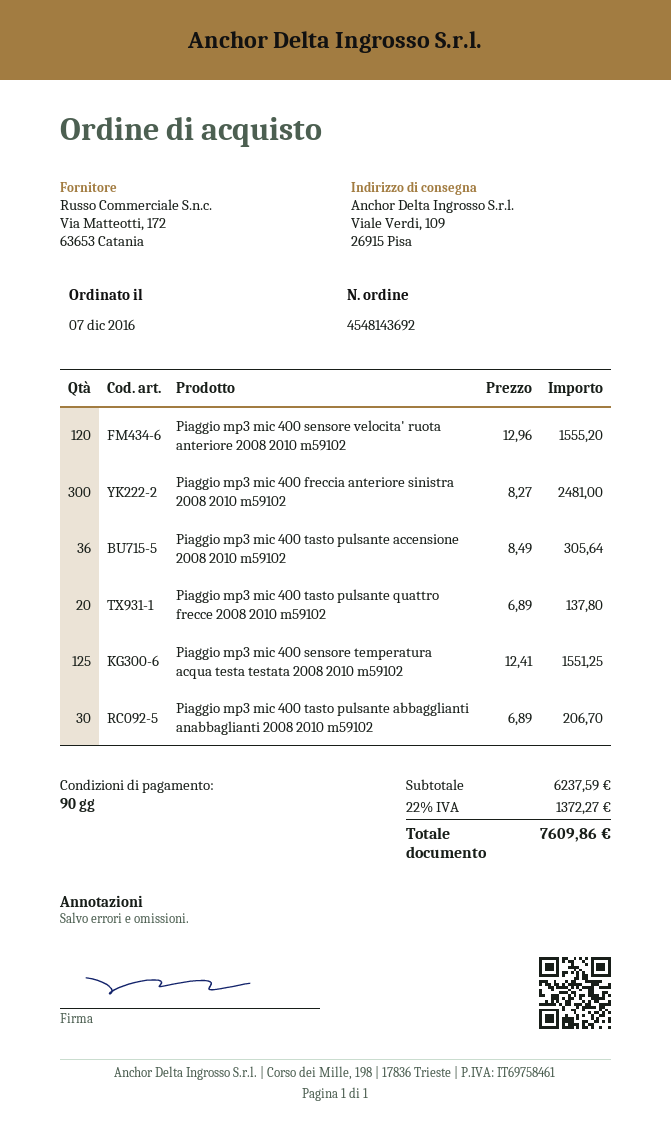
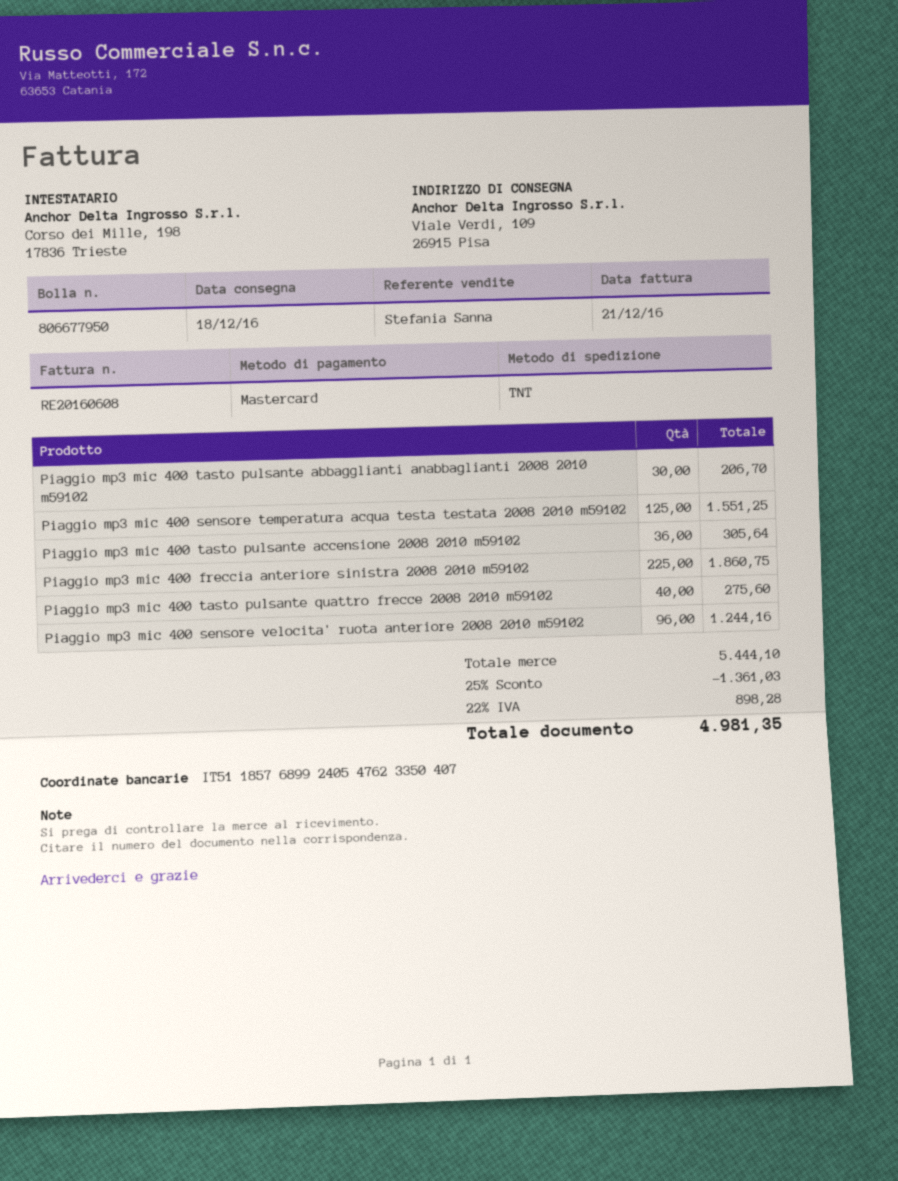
Piaggio mp3 mic 400 sensore velocita' ruota anteriore 2008 2010 m59102: 120 for 1555.20 -> 96 for 1244.16
Piaggio mp3 mic 400 freccia anteriore sinistra 2008 2010 m59102: 300 for 2481.00 -> 225 for 1860.75
Piaggio mp3 mic 400 tasto pulsante quattro frecce 2008 2010 m59102: 20 for 137.80 -> 40 for 275.60
subtotal: 6237.59 -> 5444.10
discount: none -> 25% = 1361.03
tax: 22% = 1372.27 -> 22% = 898.28
total: 7609.86 -> 4981.35

